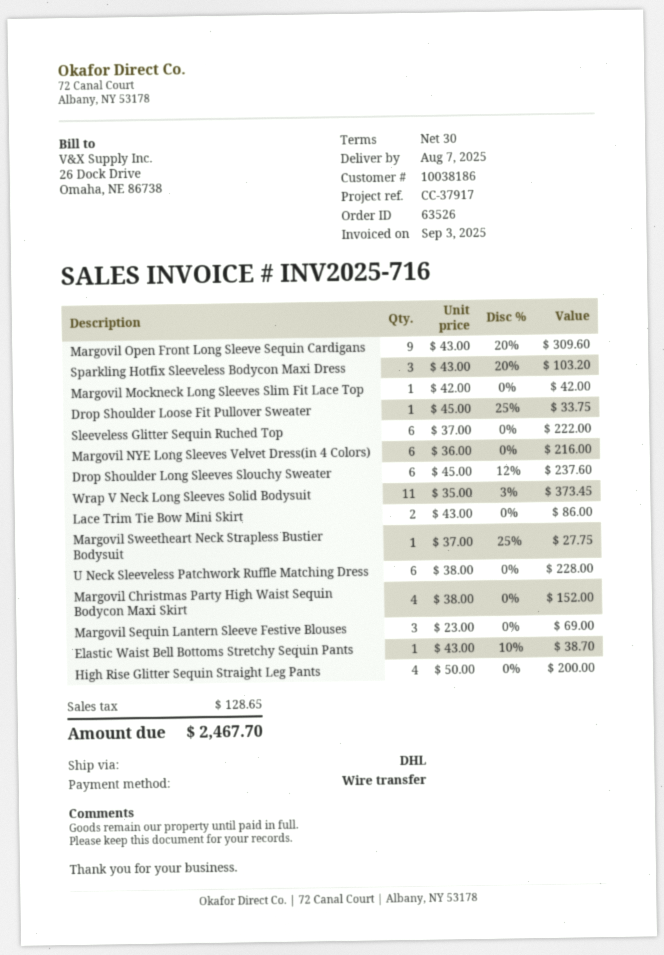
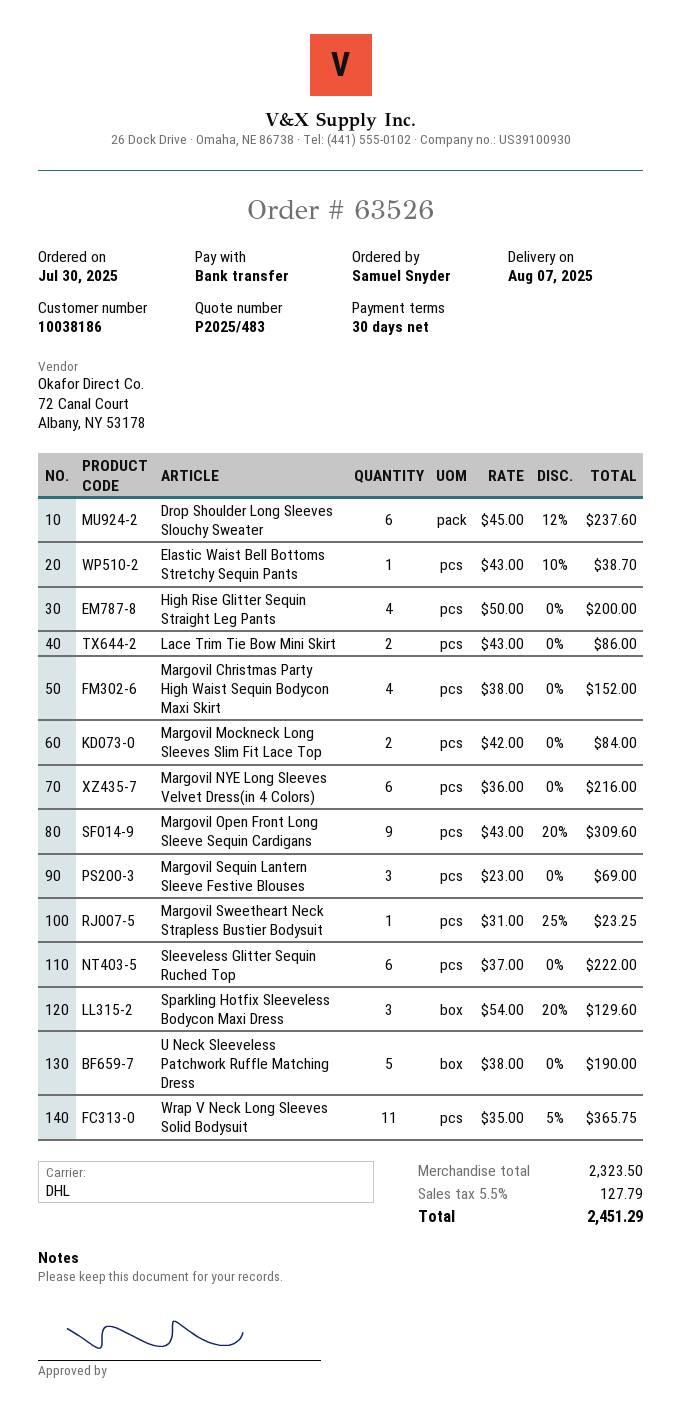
Sparkling Hotfix Sleeveless Bodycon Maxi Dress: 3 x 43.00 - 20% = 103.20 -> 3 x 54.00 - 20% = 129.60
Margovil Mockneck Long Sleeves Slim Fit Lace Top: 1 x 42.00 = 42.00 -> 2 x 42.00 = 84.00
Drop Shoulder Loose Fit Pullover Sweater: 1 x 45.00 - 25% = 33.75 -> none
Wrap V Neck Long Sleeves Solid Bodysuit: 11 x 35.00 - 3% = 373.45 -> 11 x 35.00 - 5% = 365.75
Margovil Sweetheart Neck Strapless Bustier Bodysuit: 1 x 37.00 - 25% = 27.75 -> 1 x 31.00 - 25% = 23.25
U Neck Sleeveless Patchwork Ruffle Matching Dress: 6 x 38.00 = 228.00 -> 5 x 38.00 = 190.00
tax: 128.65 -> 127.79
total: 2467.70 -> 2451.29

